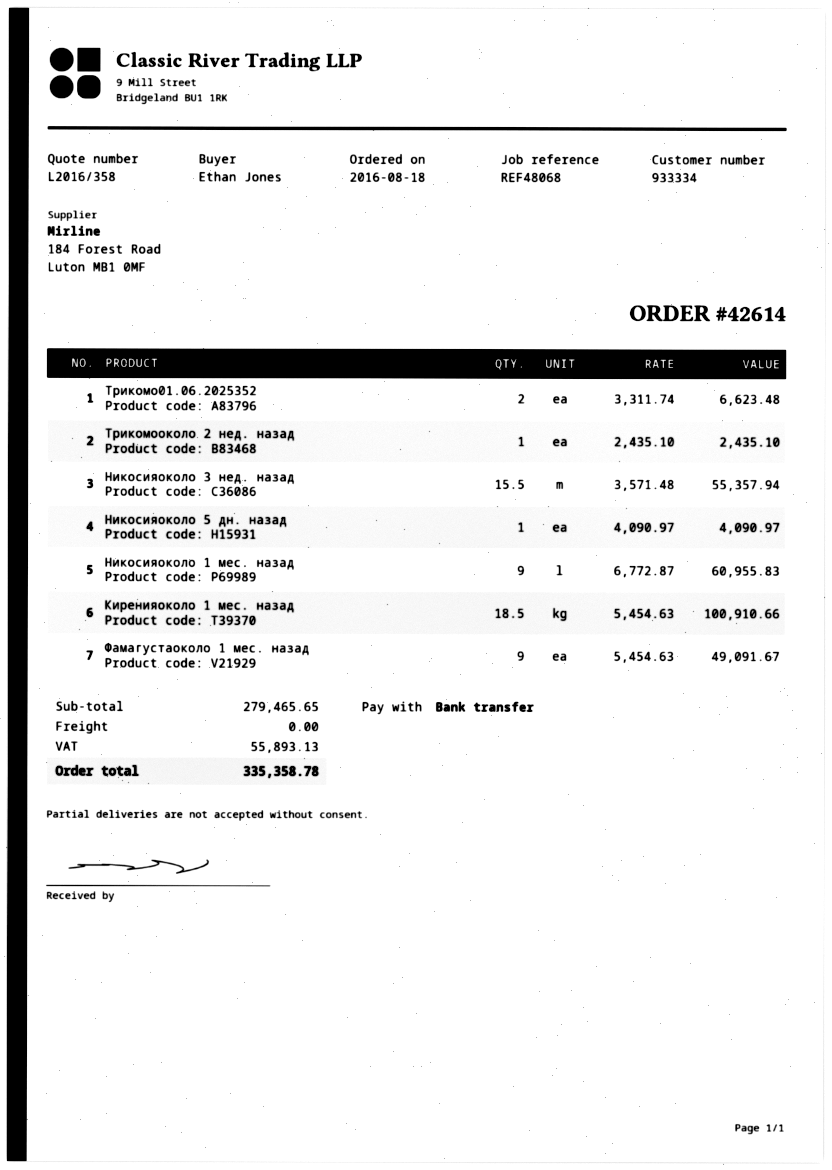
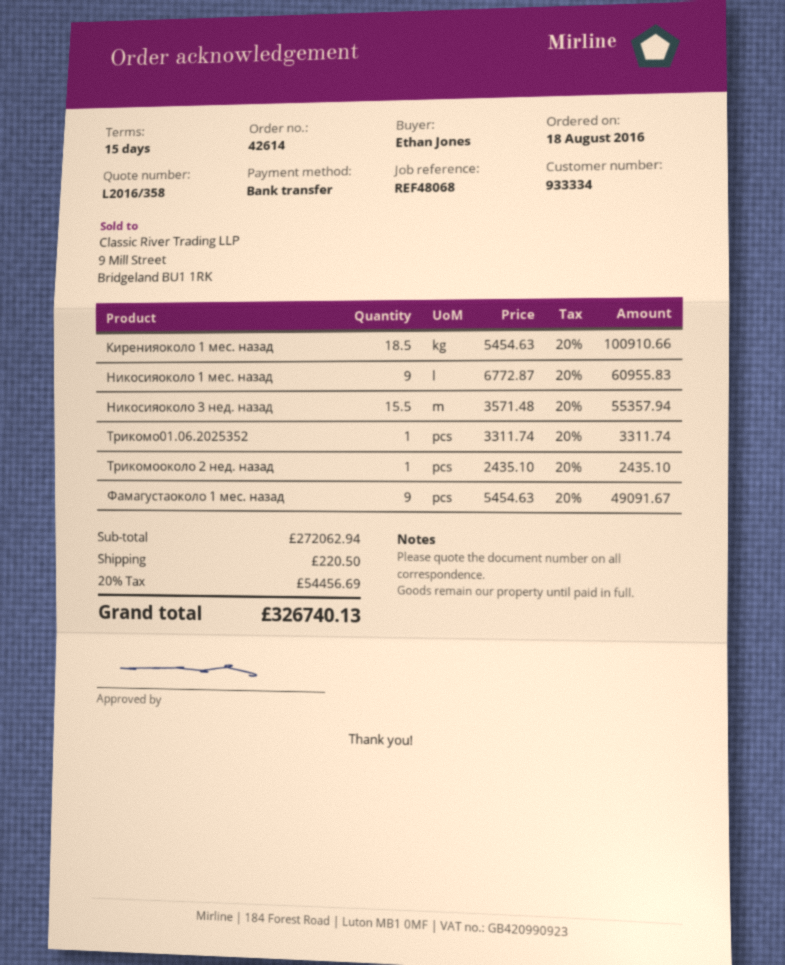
Трикомо01.06.2025352: 2 x 3311.74 = 6623.48 -> 1 x 3311.74 = 3311.74
Никосияоколо 5 дн. назад: 1 x 4090.97 = 4090.97 -> none
subtotal: 279465.65 -> 272062.94
shipping: 0.00 -> 220.50
tax: 55893.13 -> 54456.69
total: 335358.78 -> 326740.13

